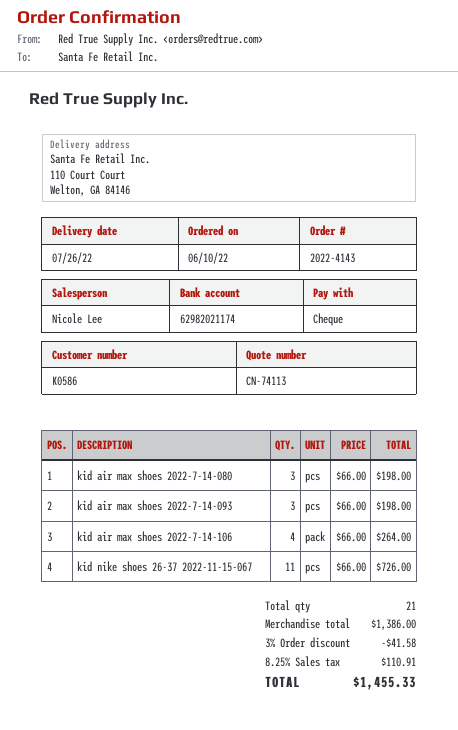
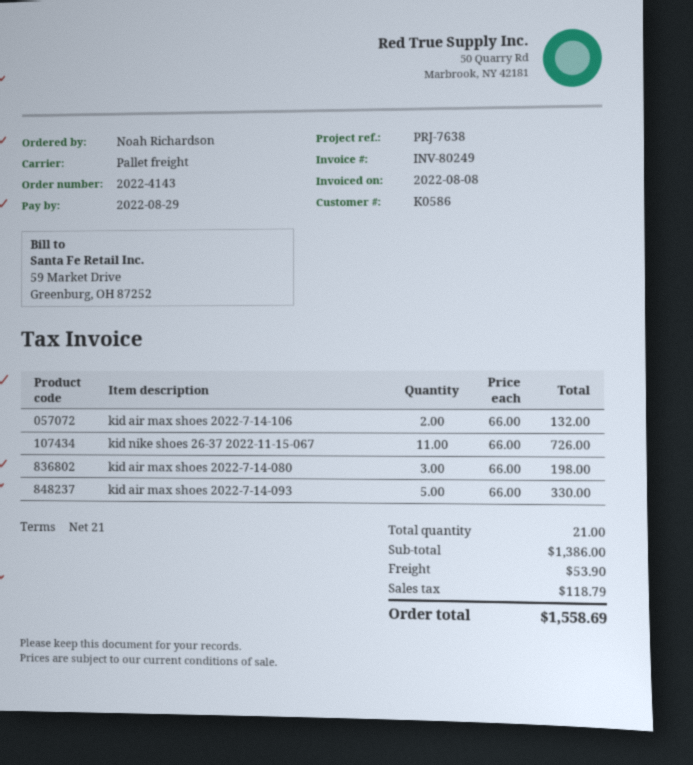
kid air max shoes 2022-7-14-093: 3 x 66.00 = 198.00 -> 5 x 66.00 = 330.00
kid air max shoes 2022-7-14-106: 4 x 66.00 = 264.00 -> 2 x 66.00 = 132.00
discount: 3% = 41.58 -> none
shipping: none -> 53.90
tax: 110.91 -> 118.79
total: 1455.33 -> 1558.69

